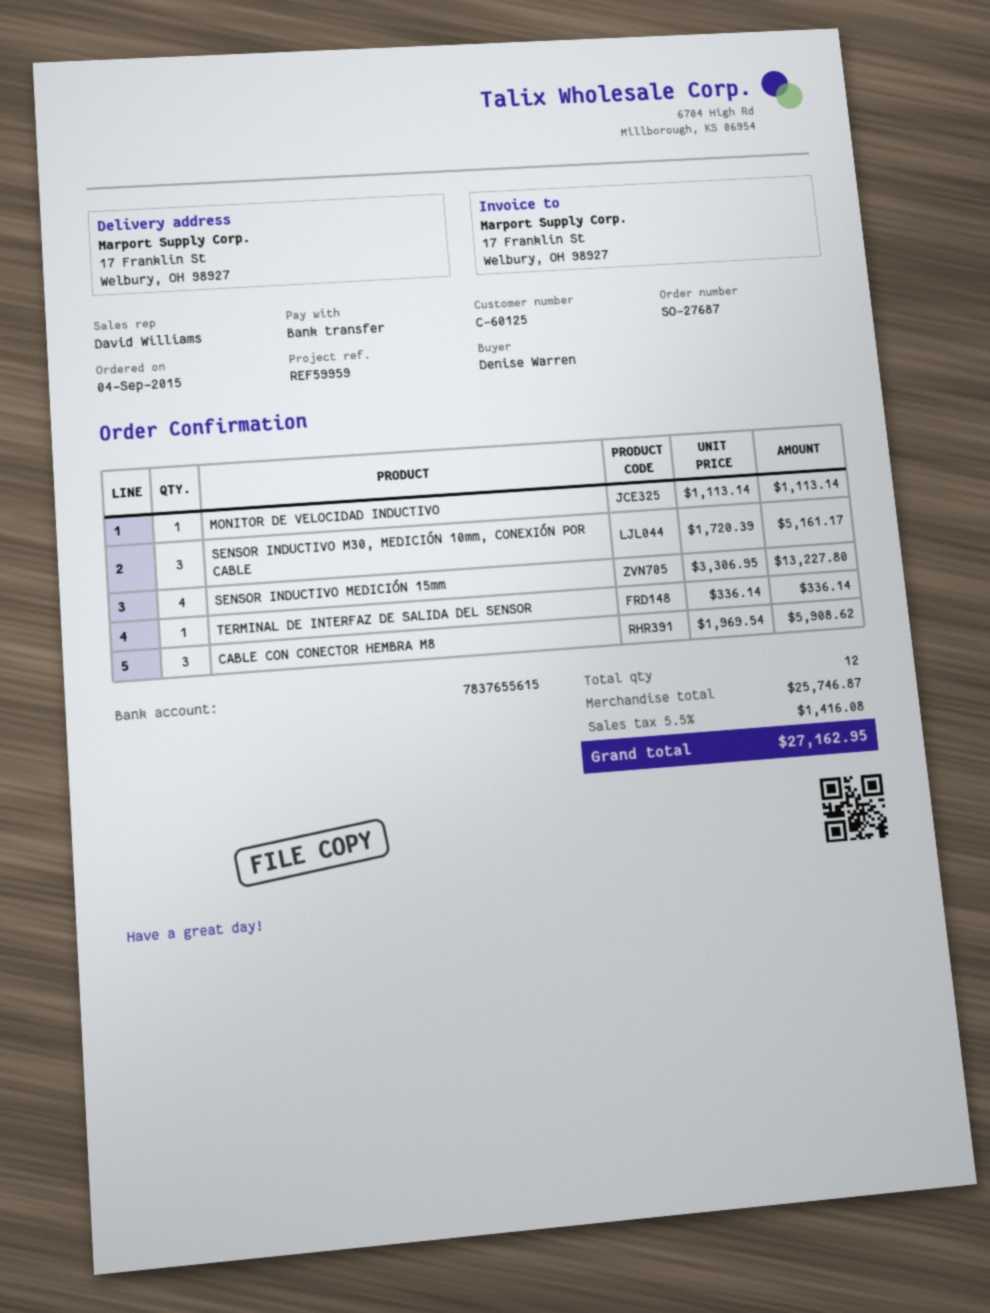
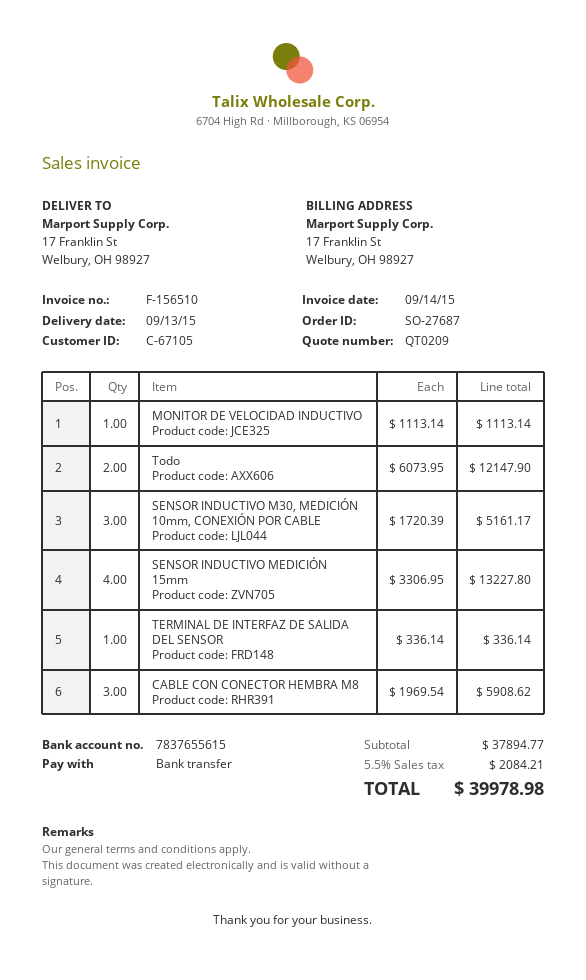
customer number: C-60125 -> C-67105
Todo: none -> 2 x 6073.95 = 12147.90
subtotal: 25746.87 -> 37894.77
tax: 5.5% = 1416.08 -> 5.5% = 2084.21
total: 27162.95 -> 39978.98

